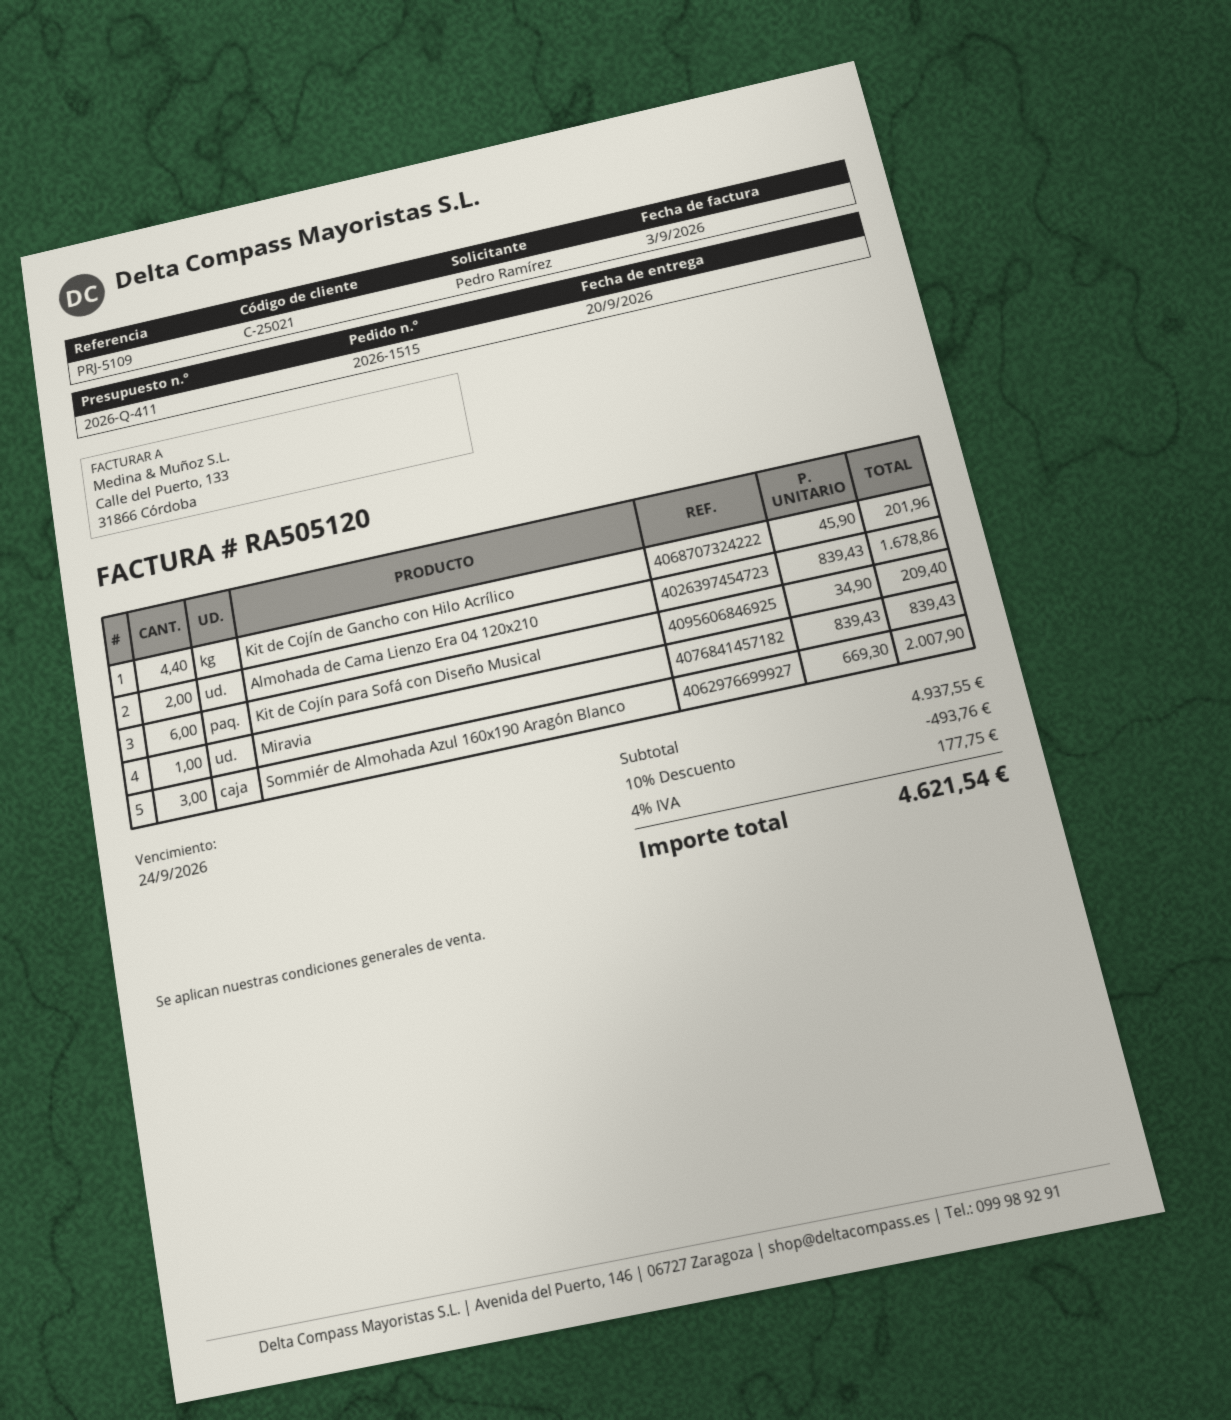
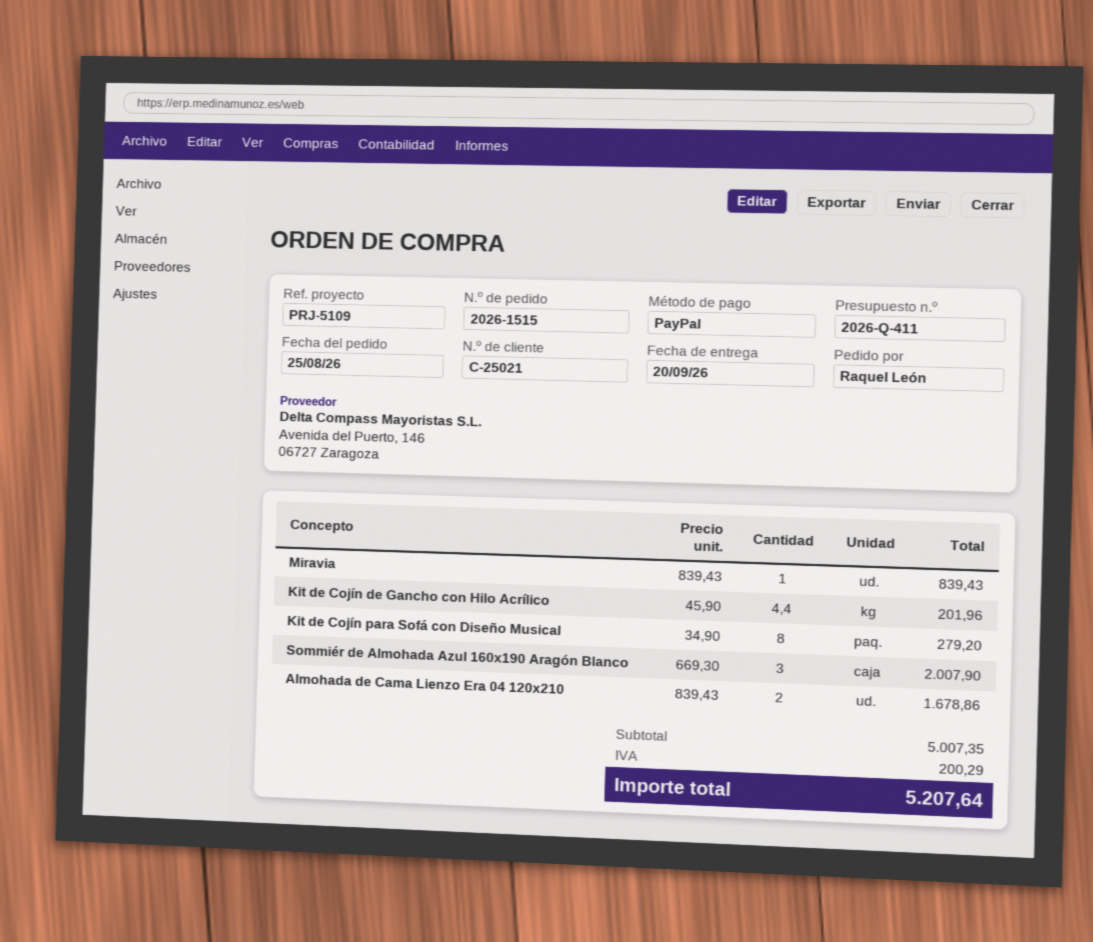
ordered by: Pedro Ramírez -> Raquel León
Kit de Cojín para Sofá con Diseño Musical: 6 x 34.90 = 209.40 -> 8 x 34.90 = 279.20
subtotal: 4937.55 -> 5007.35
discount: 10% = 493.76 -> none
tax: 177.75 -> 200.29
total: 4621.54 -> 5207.64

